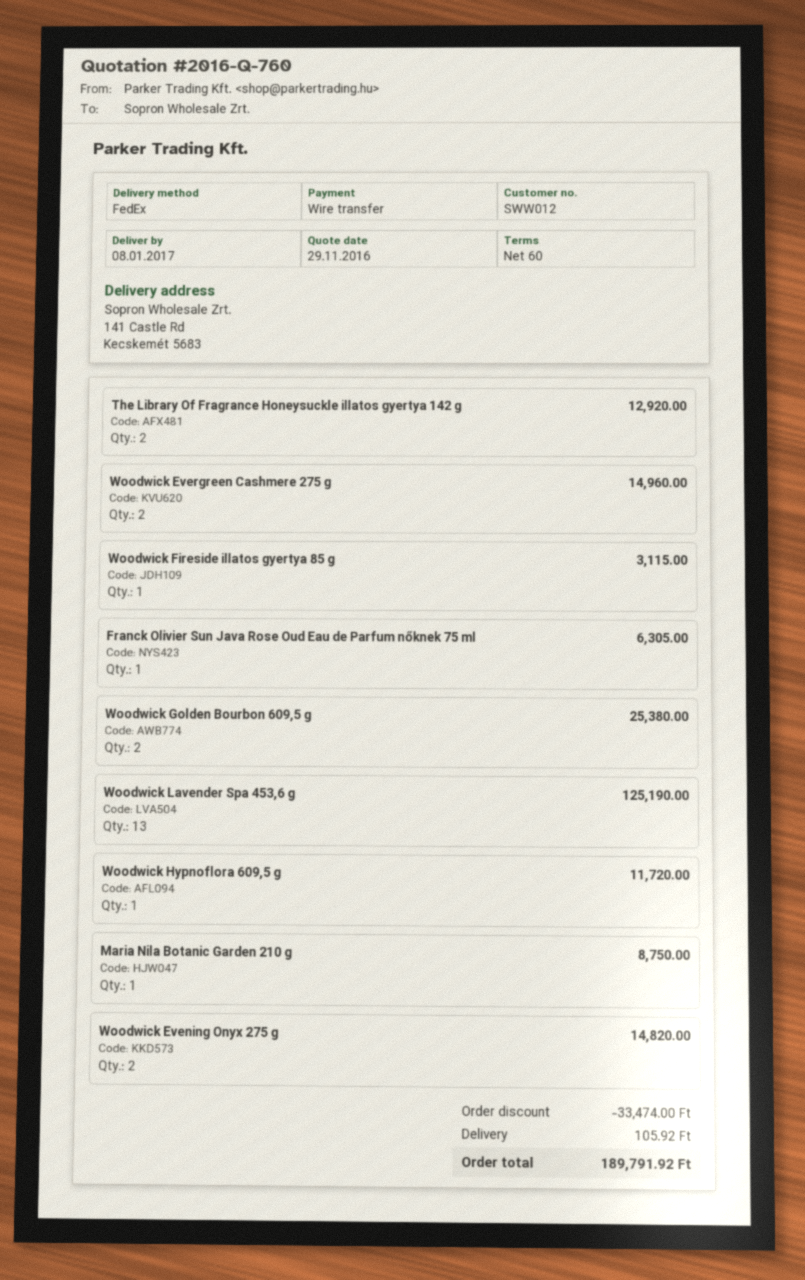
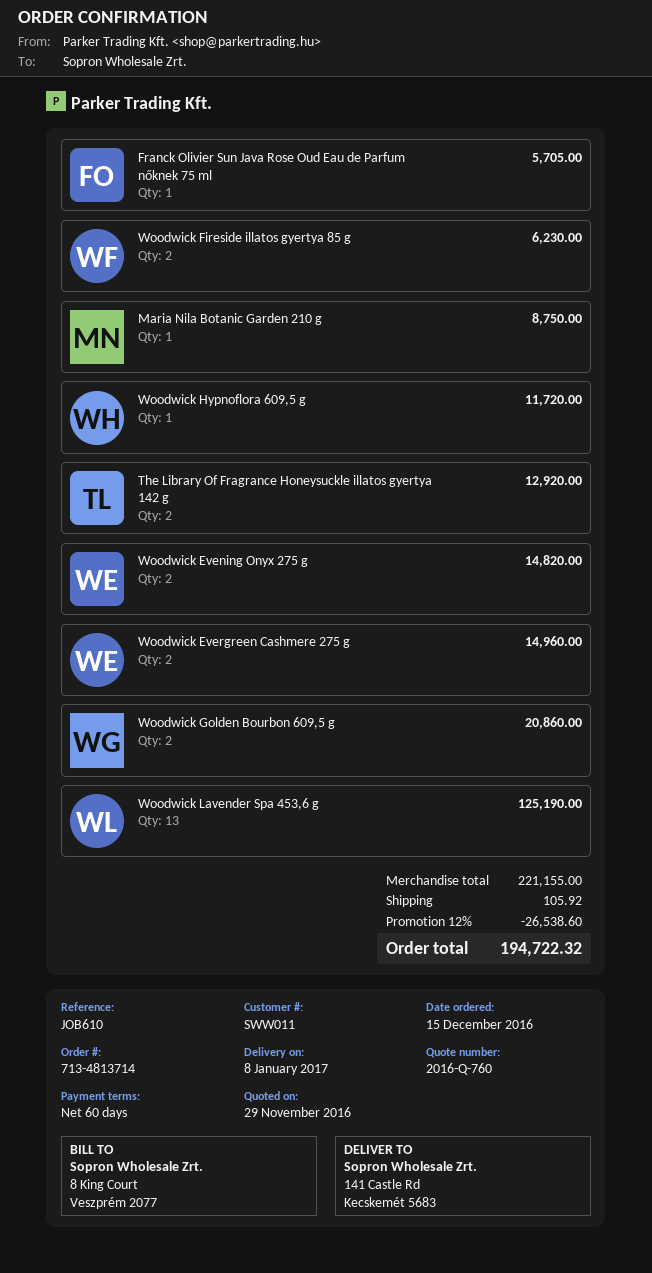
customer number: SWW012 -> SWW011
Woodwick Fireside illatos gyertya 85 g: 1 for 3115.00 -> 2 for 6230.00
Franck Olivier Sun Java Rose Oud Eau de Parfum nőknek 75 ml: 1 for 6305.00 -> 1 for 5705.00
Woodwick Golden Bourbon 609,5 g: 2 for 25380.00 -> 2 for 20860.00
discount: 33474.00 -> 26538.60
total: 189791.92 -> 194722.32

